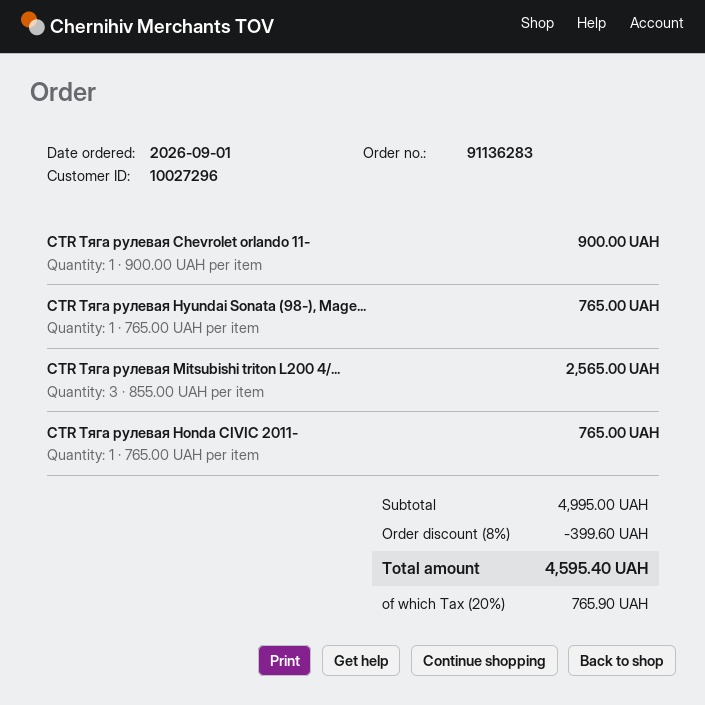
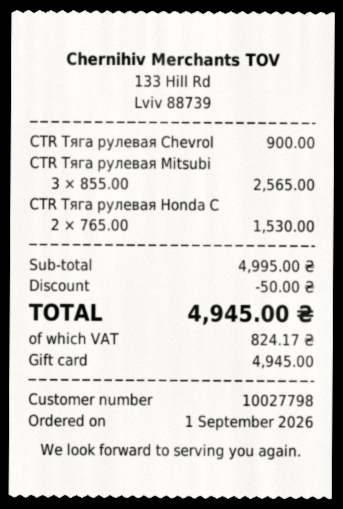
customer number: 10027296 -> 10027798
CTR Тяга рулевая Hyundai Sonata (98-), Mage...: 1 x 765.00 = 765.00 -> none
CTR Тяга рулевая Honda CIVIC 2011-: 1 x 765.00 = 765.00 -> 2 x 765.00 = 1530.00
discount: 399.60 -> 50.00
tax: 765.90 -> 824.17
total: 4595.40 -> 4945.00

